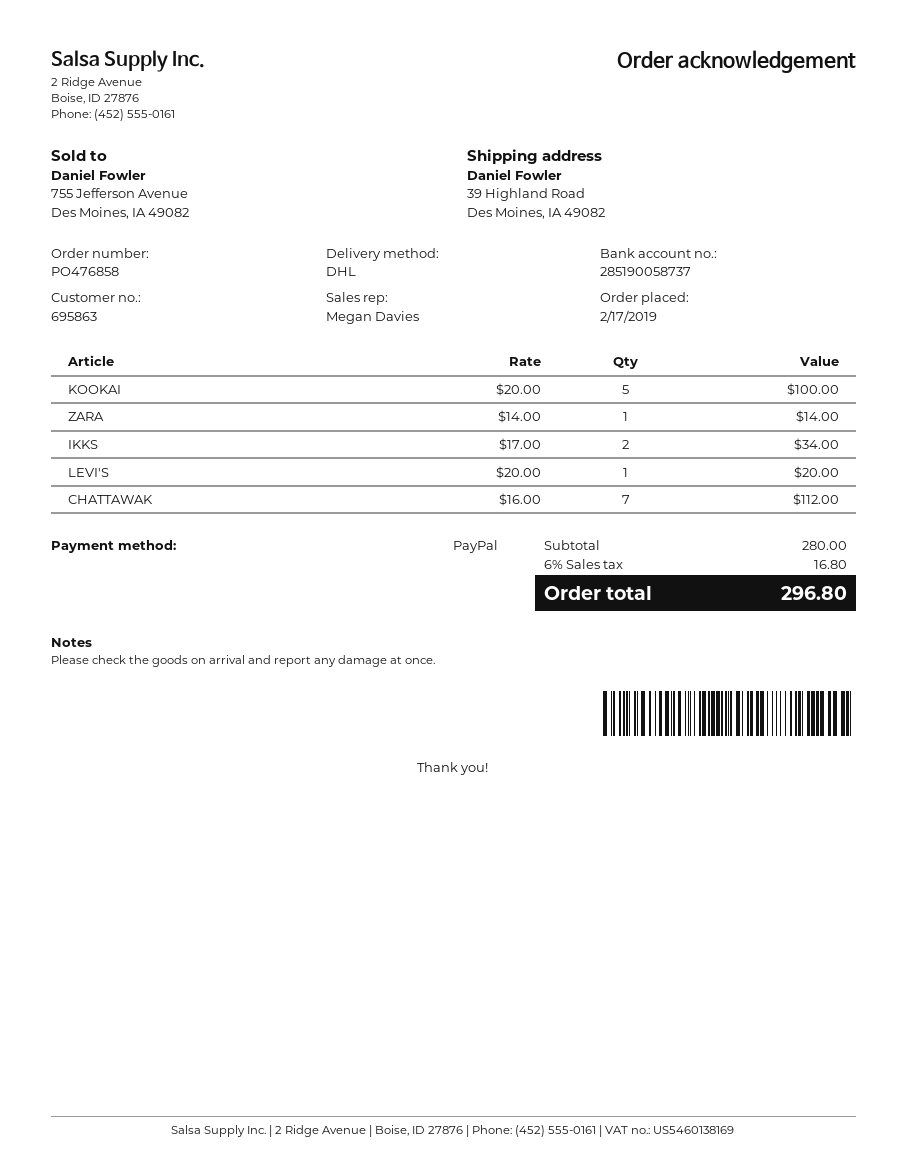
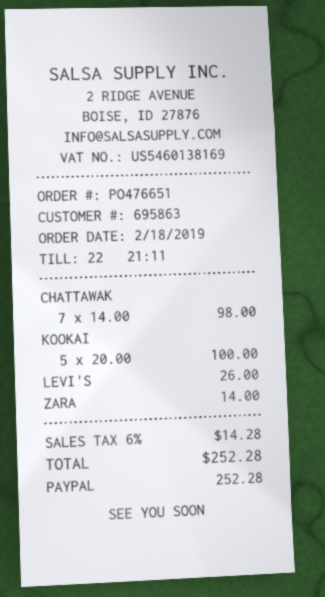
order number: PO476858 -> PO476651
order date: 2019-02-17 -> 2019-02-18
IKKS: 2 x 17.00 = 34.00 -> none
LEVI'S: 1 x 20.00 = 20.00 -> 1 x 26.00 = 26.00
CHATTAWAK: 7 x 16.00 = 112.00 -> 7 x 14.00 = 98.00
tax: 6% = 16.80 -> 6% = 14.28
total: 296.80 -> 252.28

